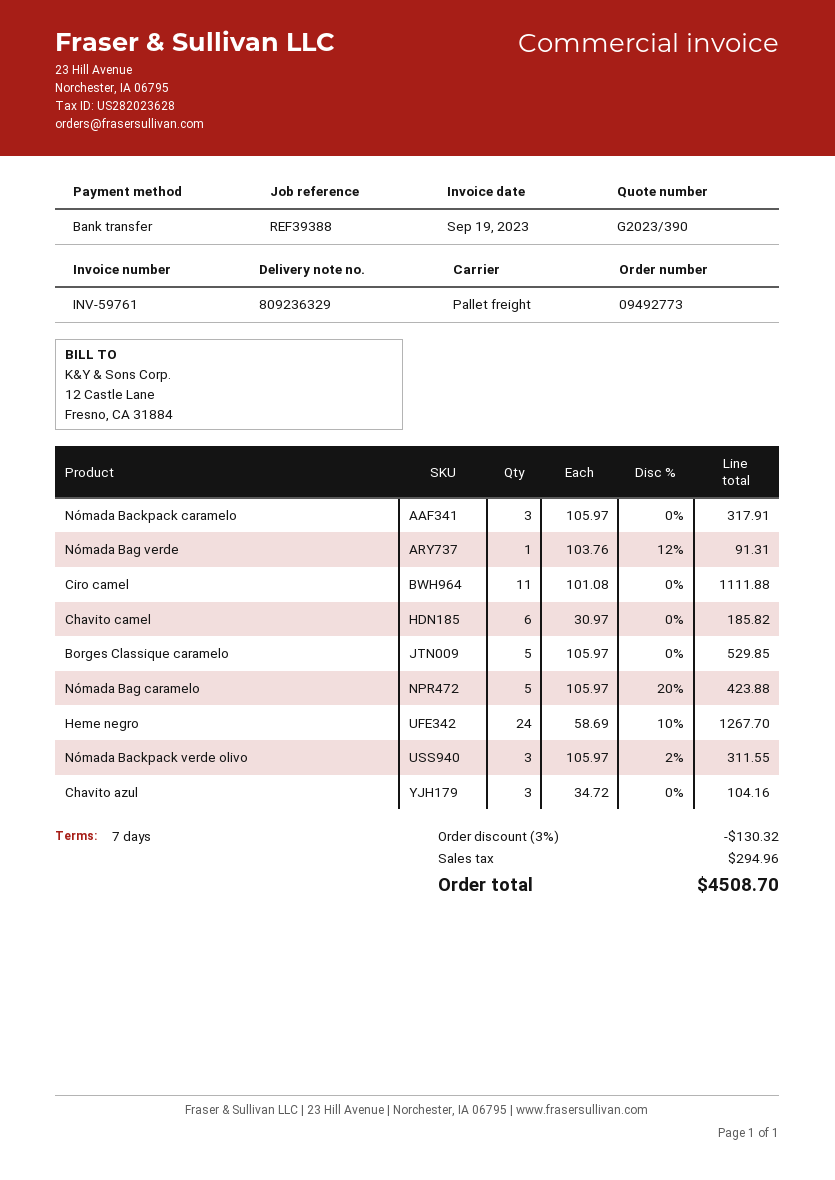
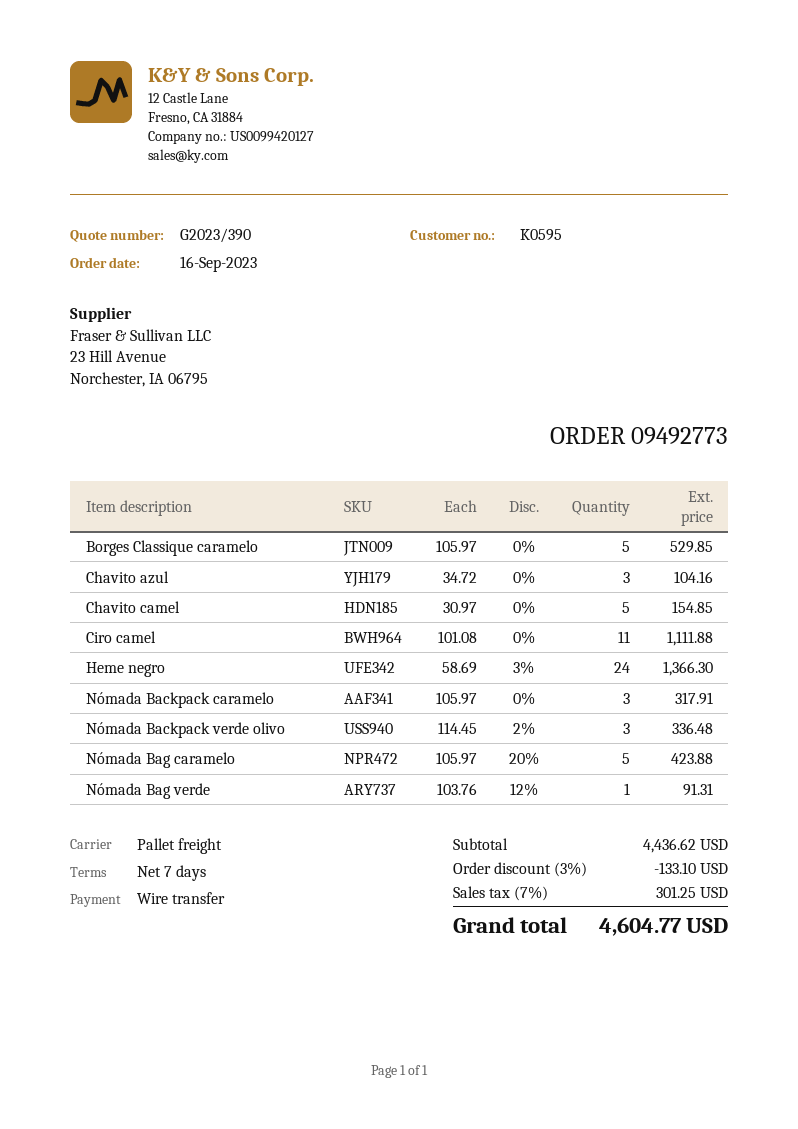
Chavito camel: 6 x 30.97 = 185.82 -> 5 x 30.97 = 154.85
Heme negro: 24 x 58.69 - 10% = 1267.70 -> 24 x 58.69 - 3% = 1366.30
Nómada Backpack verde olivo: 3 x 105.97 - 2% = 311.55 -> 3 x 114.45 - 2% = 336.48
discount: 3% = 130.32 -> 3% = 133.10
tax: 294.96 -> 301.25
total: 4508.70 -> 4604.77

